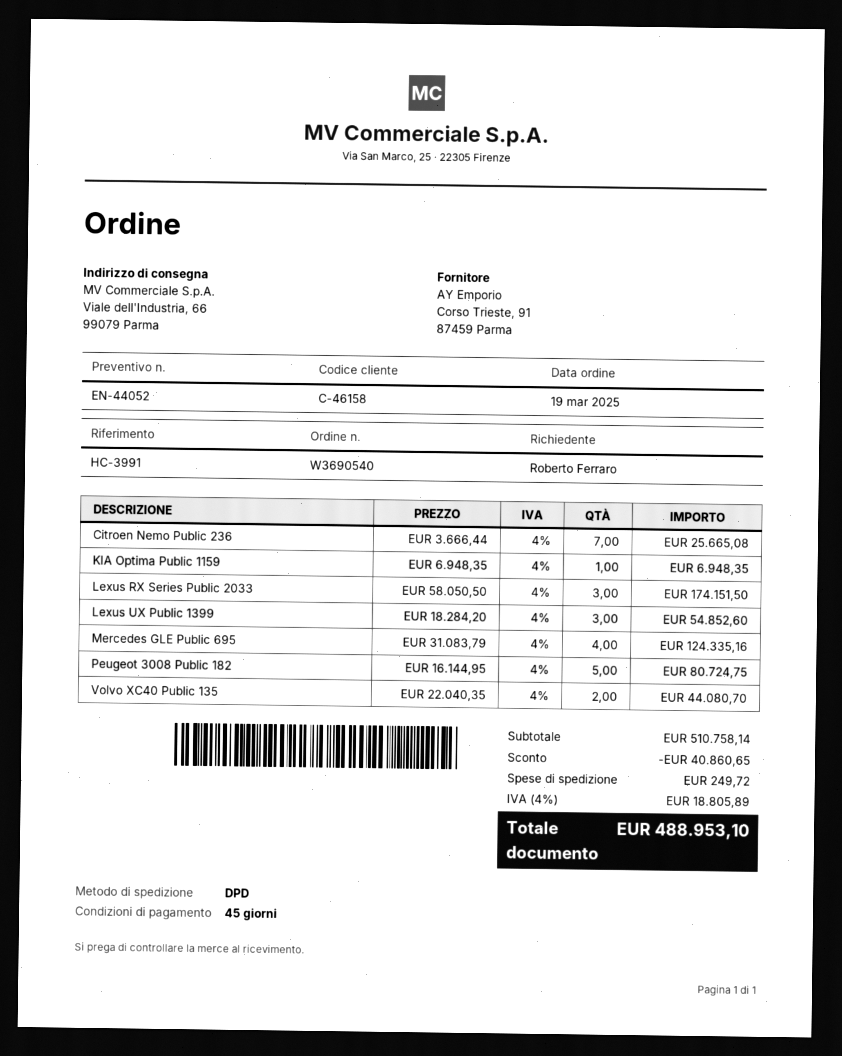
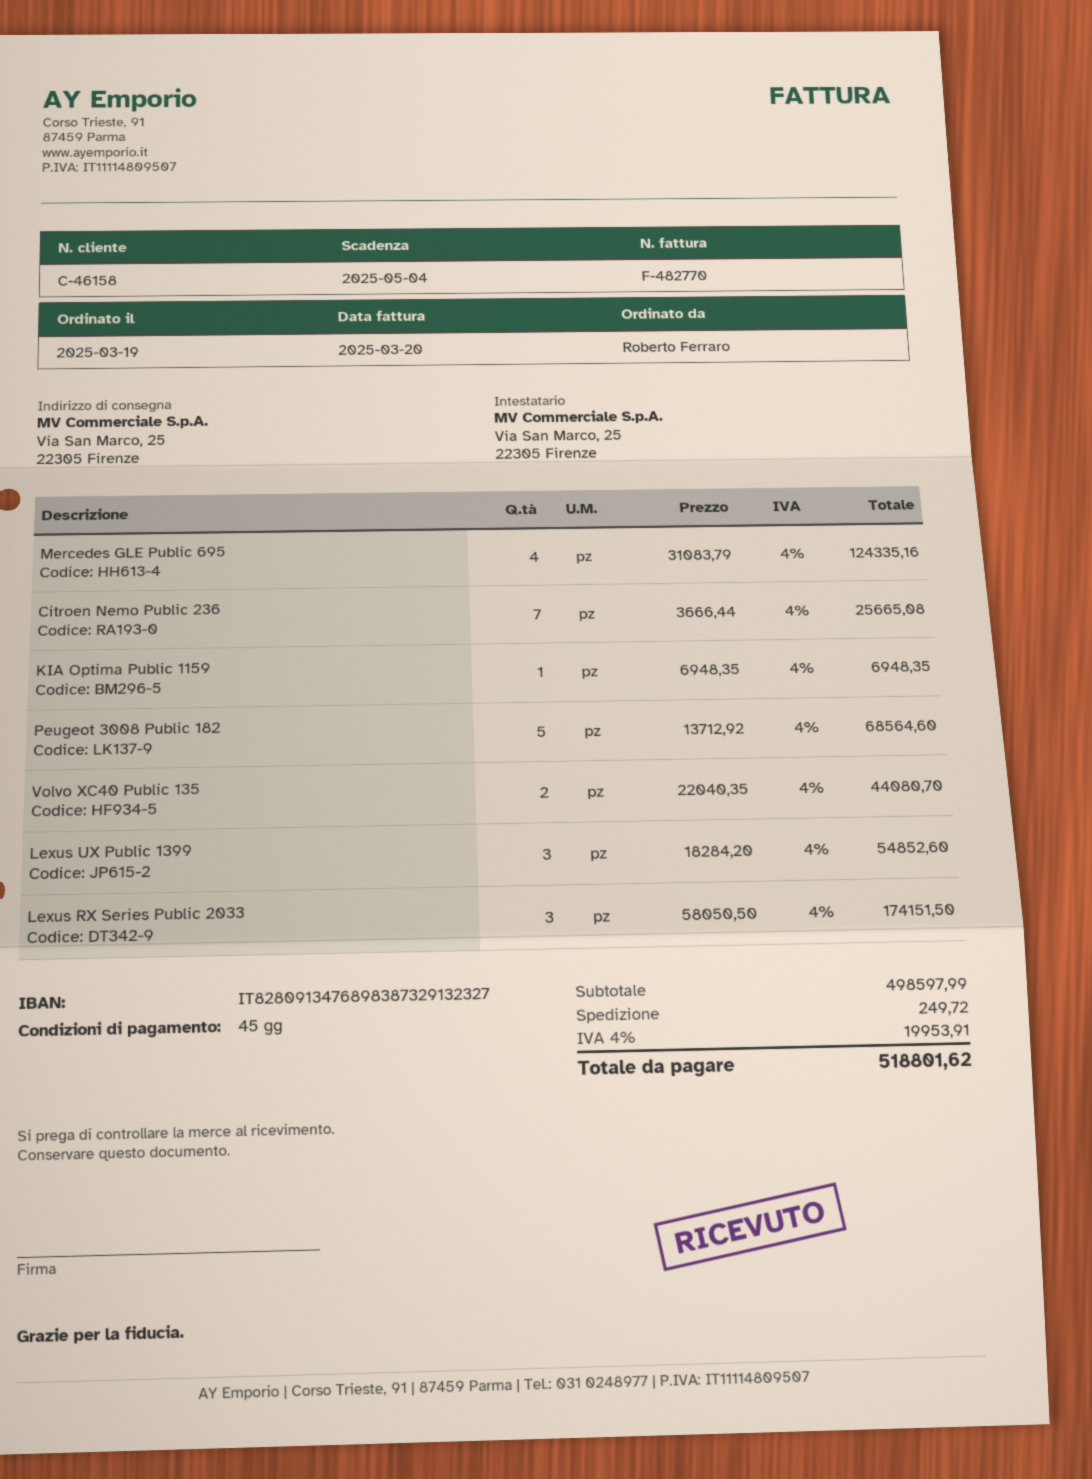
ship to: Viale dell'Industria, 66, 99079 Parma -> Via San Marco, 25, 22305 Firenze
Peugeot 3008 Public 182: 5 x 16144.95 = 80724.75 -> 5 x 13712.92 = 68564.60
subtotal: 510758.14 -> 498597.99
discount: 40860.65 -> none
tax: 4% = 18805.89 -> 4% = 19953.91
total: 488953.10 -> 518801.62

